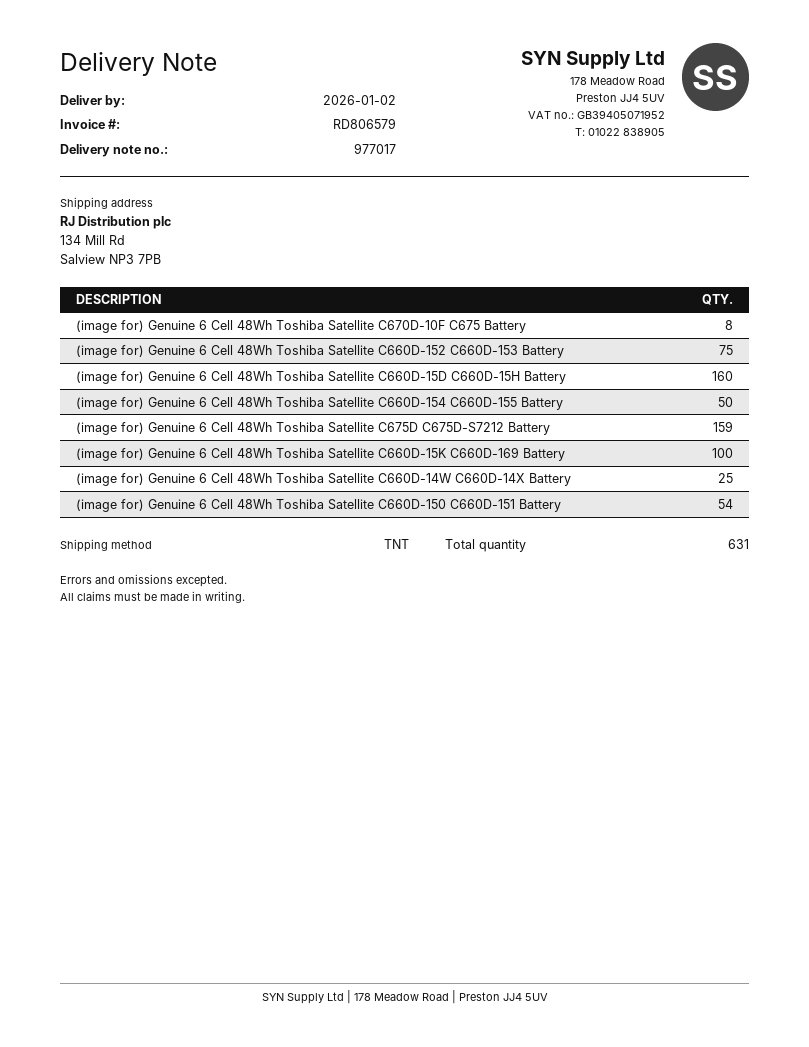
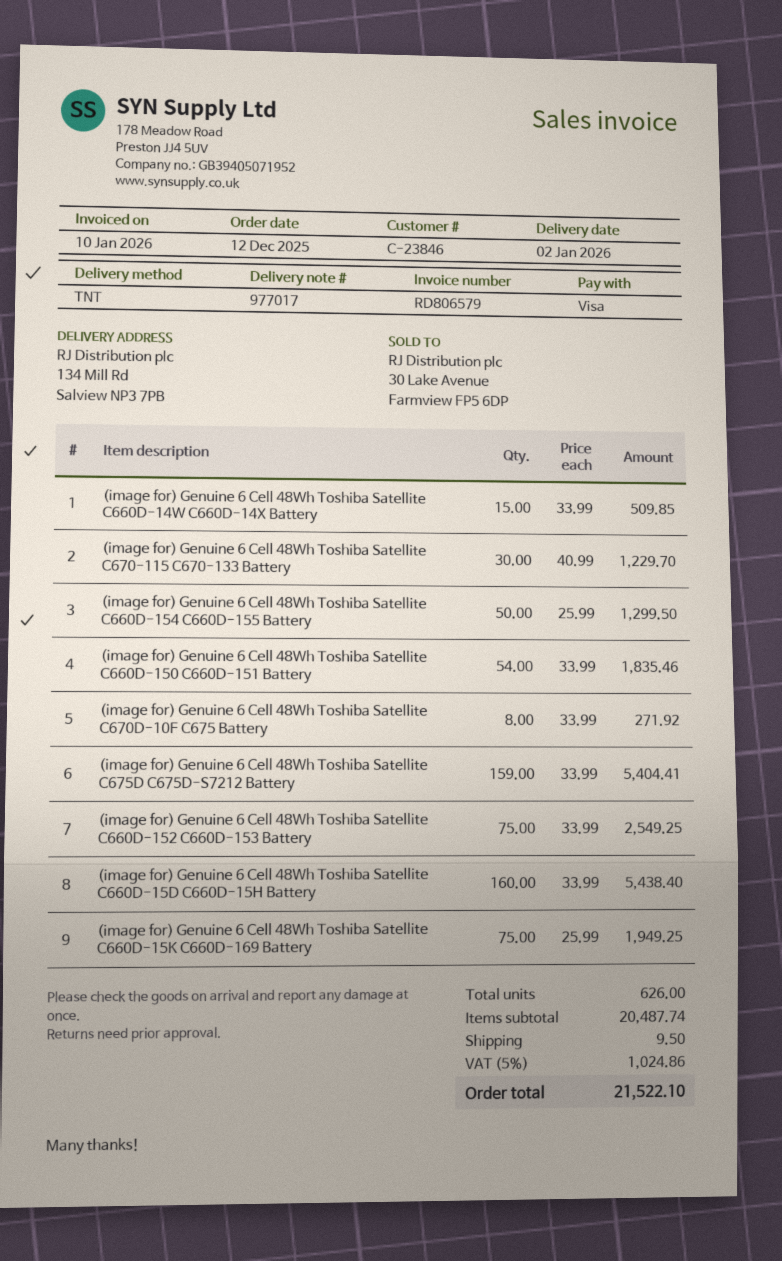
(image for) Genuine 6 Cell 48Wh Toshiba Satellite C660D-15K C660D-169 Battery: 100 -> 75
(image for) Genuine 6 Cell 48Wh Toshiba Satellite C660D-14W C660D-14X Battery: 25 -> 15
(image for) Genuine 6 Cell 48Wh Toshiba Satellite C670-115 C670-133 Battery: none -> 30
total quantity: 631 -> 626

